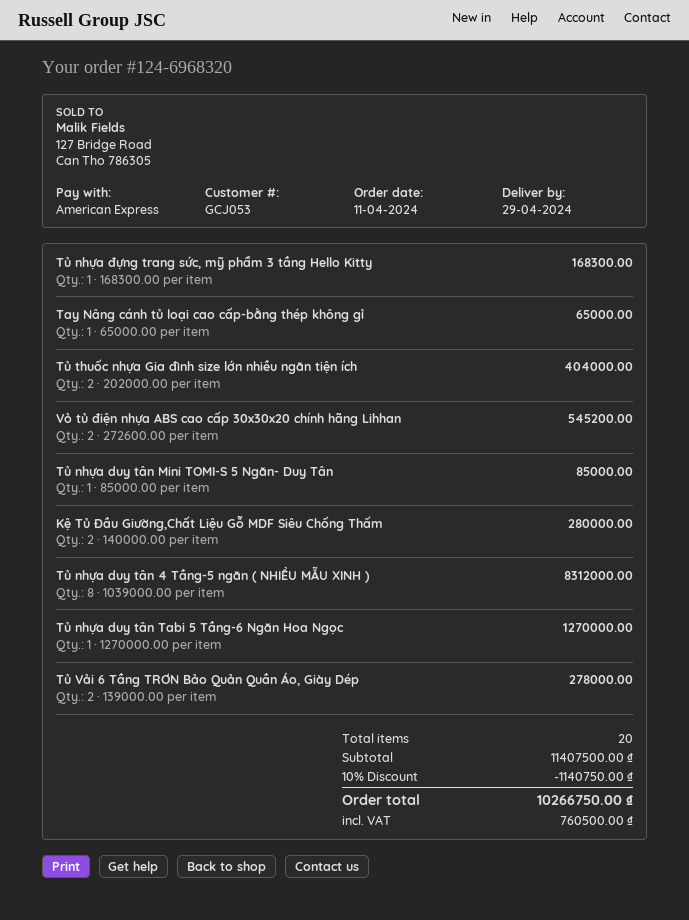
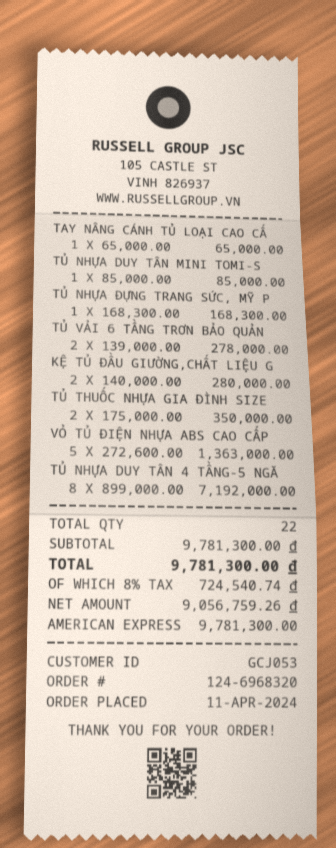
Tủ thuốc nhựa Gia đình size lớn nhiều ngăn tiện ích: 2 x 202000.00 = 404000.00 -> 2 x 175000.00 = 350000.00
Vỏ tủ điện nhựa ABS cao cấp 30x30x20 chính hãng Lihhan: 2 x 272600.00 = 545200.00 -> 5 x 272600.00 = 1363000.00
Tủ nhựa duy tân 4 Tầng-5 ngăn ( NHIỀU MẪU XINH ): 8 x 1039000.00 = 8312000.00 -> 8 x 899000.00 = 7192000.00
Tủ nhựa duy tân Tabi 5 Tầng-6 Ngăn Hoa Ngọc: 1 x 1270000.00 = 1270000.00 -> none
total quantity: 20 -> 22
subtotal: 11407500.00 -> 9781300.00
discount: 10% = 1140750.00 -> none
tax: 760500.00 -> 724540.74
total: 10266750.00 -> 9781300.00

